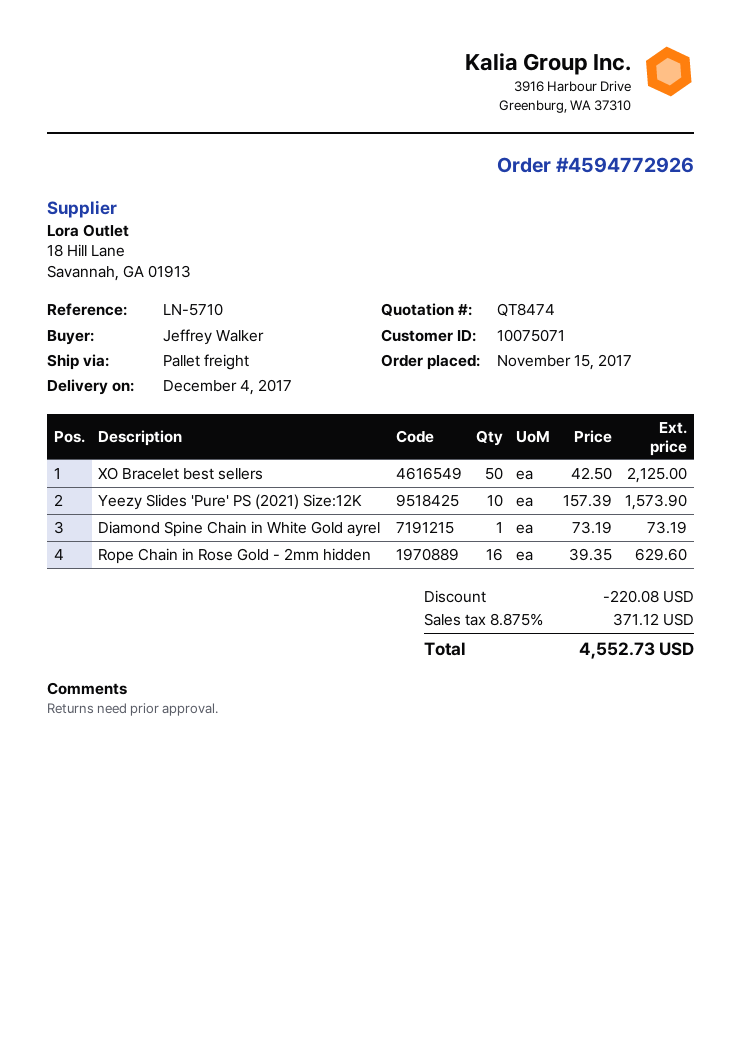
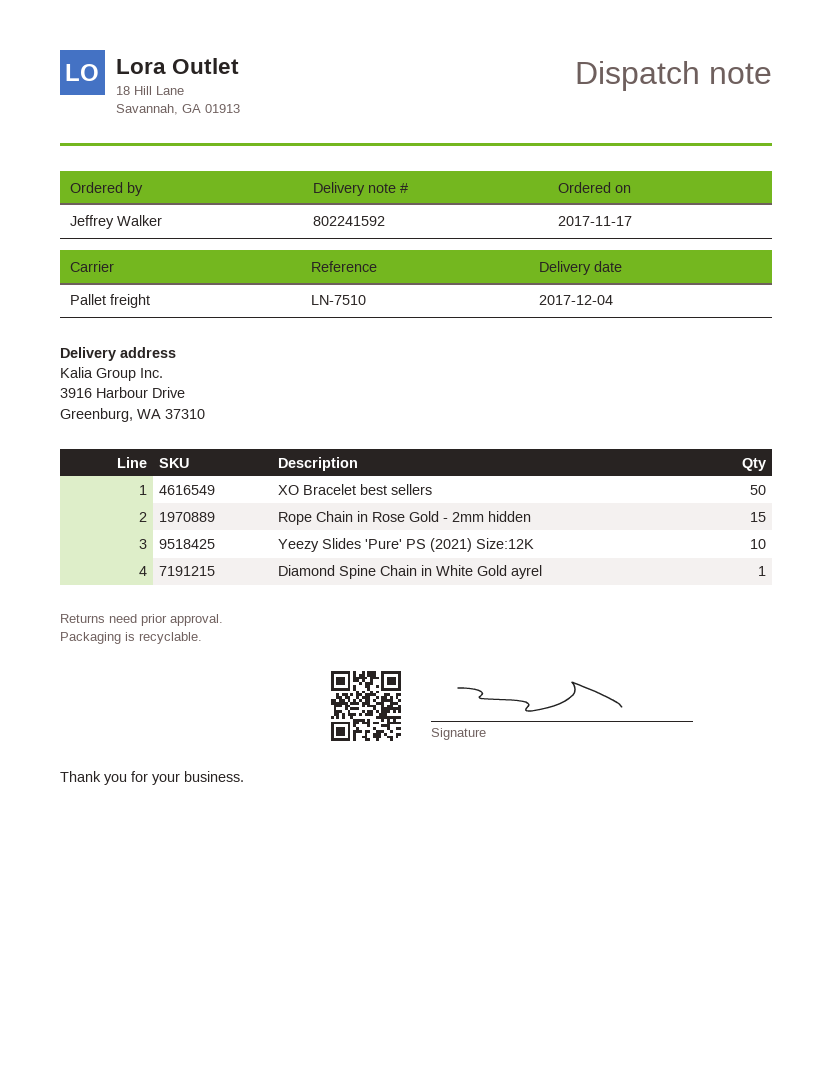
order date: 2017-11-15 -> 2017-11-17
reference: LN-5710 -> LN-7510
Rope Chain in Rose Gold - 2mm hidden: 16 -> 15

